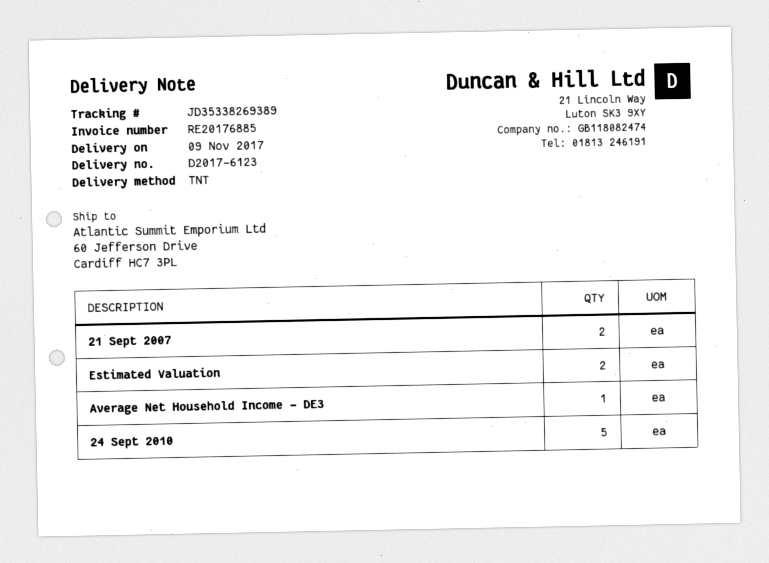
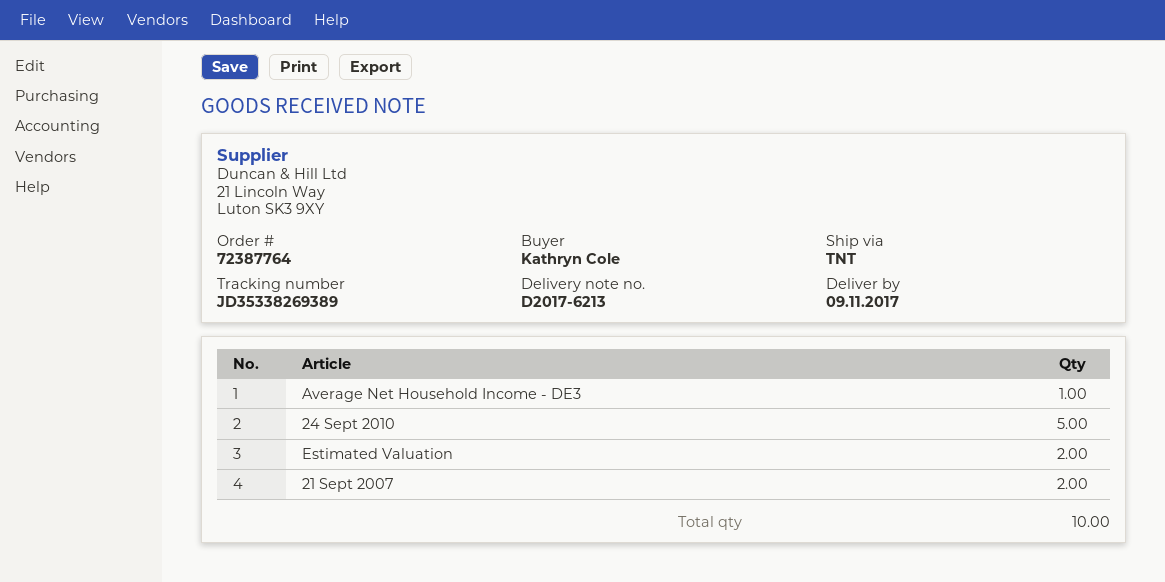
delivery note number: D2017-6123 -> D2017-6213

